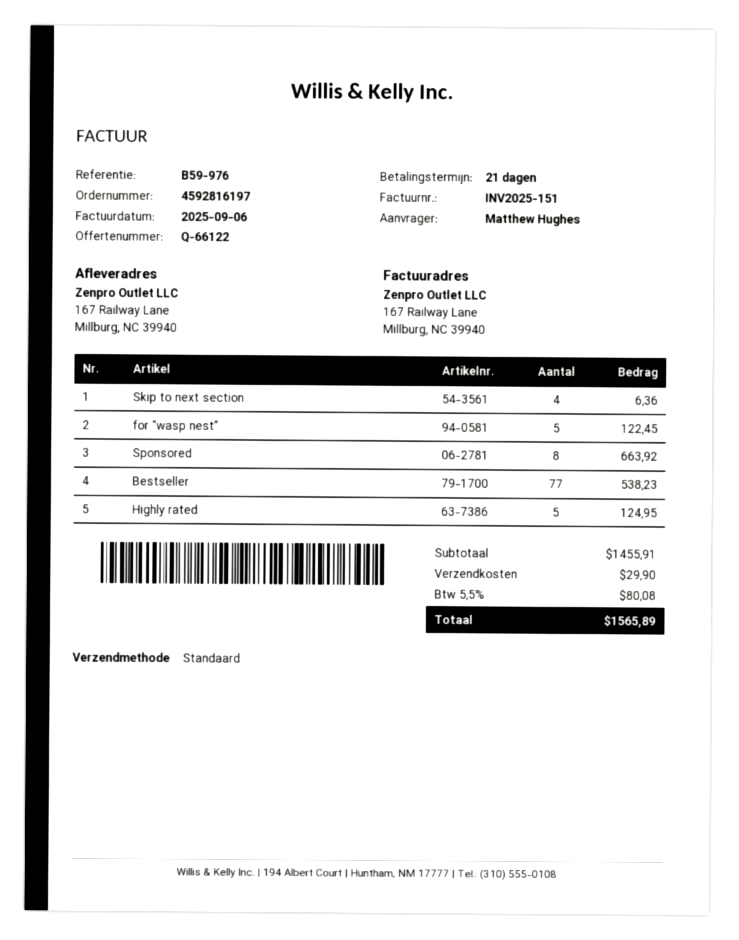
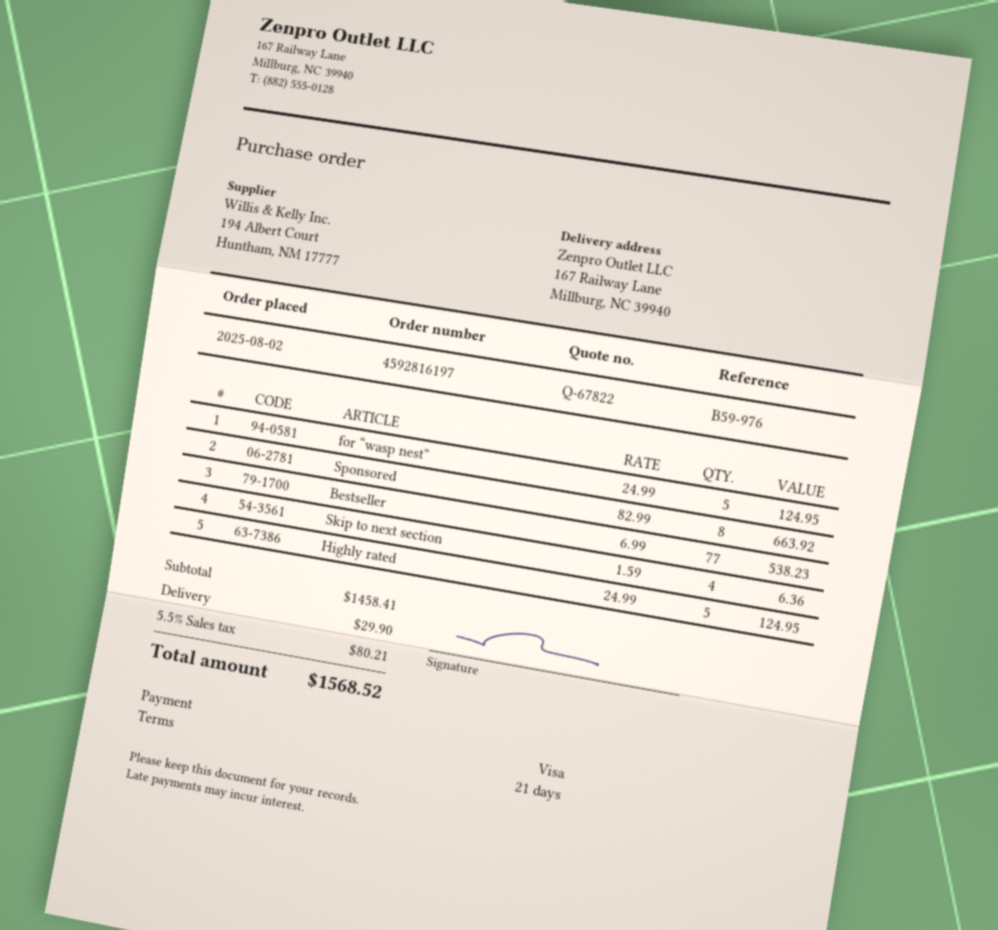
quote number: Q-66122 -> Q-67822
for “wasp nest”: 5 for 122.45 -> 5 for 124.95
subtotal: 1455.91 -> 1458.41
tax: 5.5% = 80.08 -> 5.5% = 80.21
total: 1565.89 -> 1568.52

